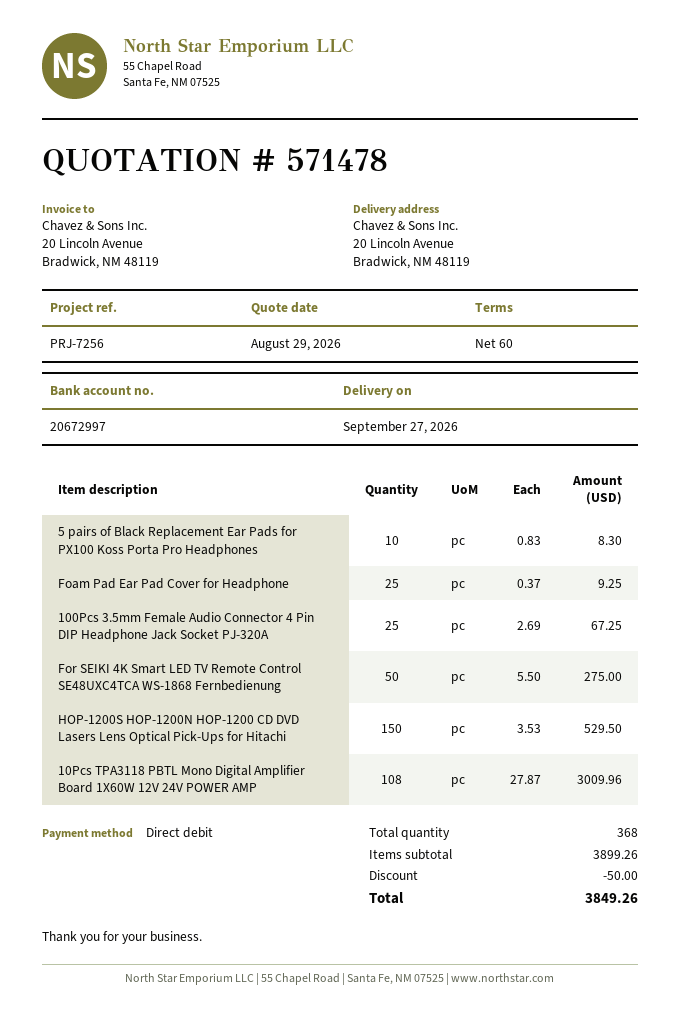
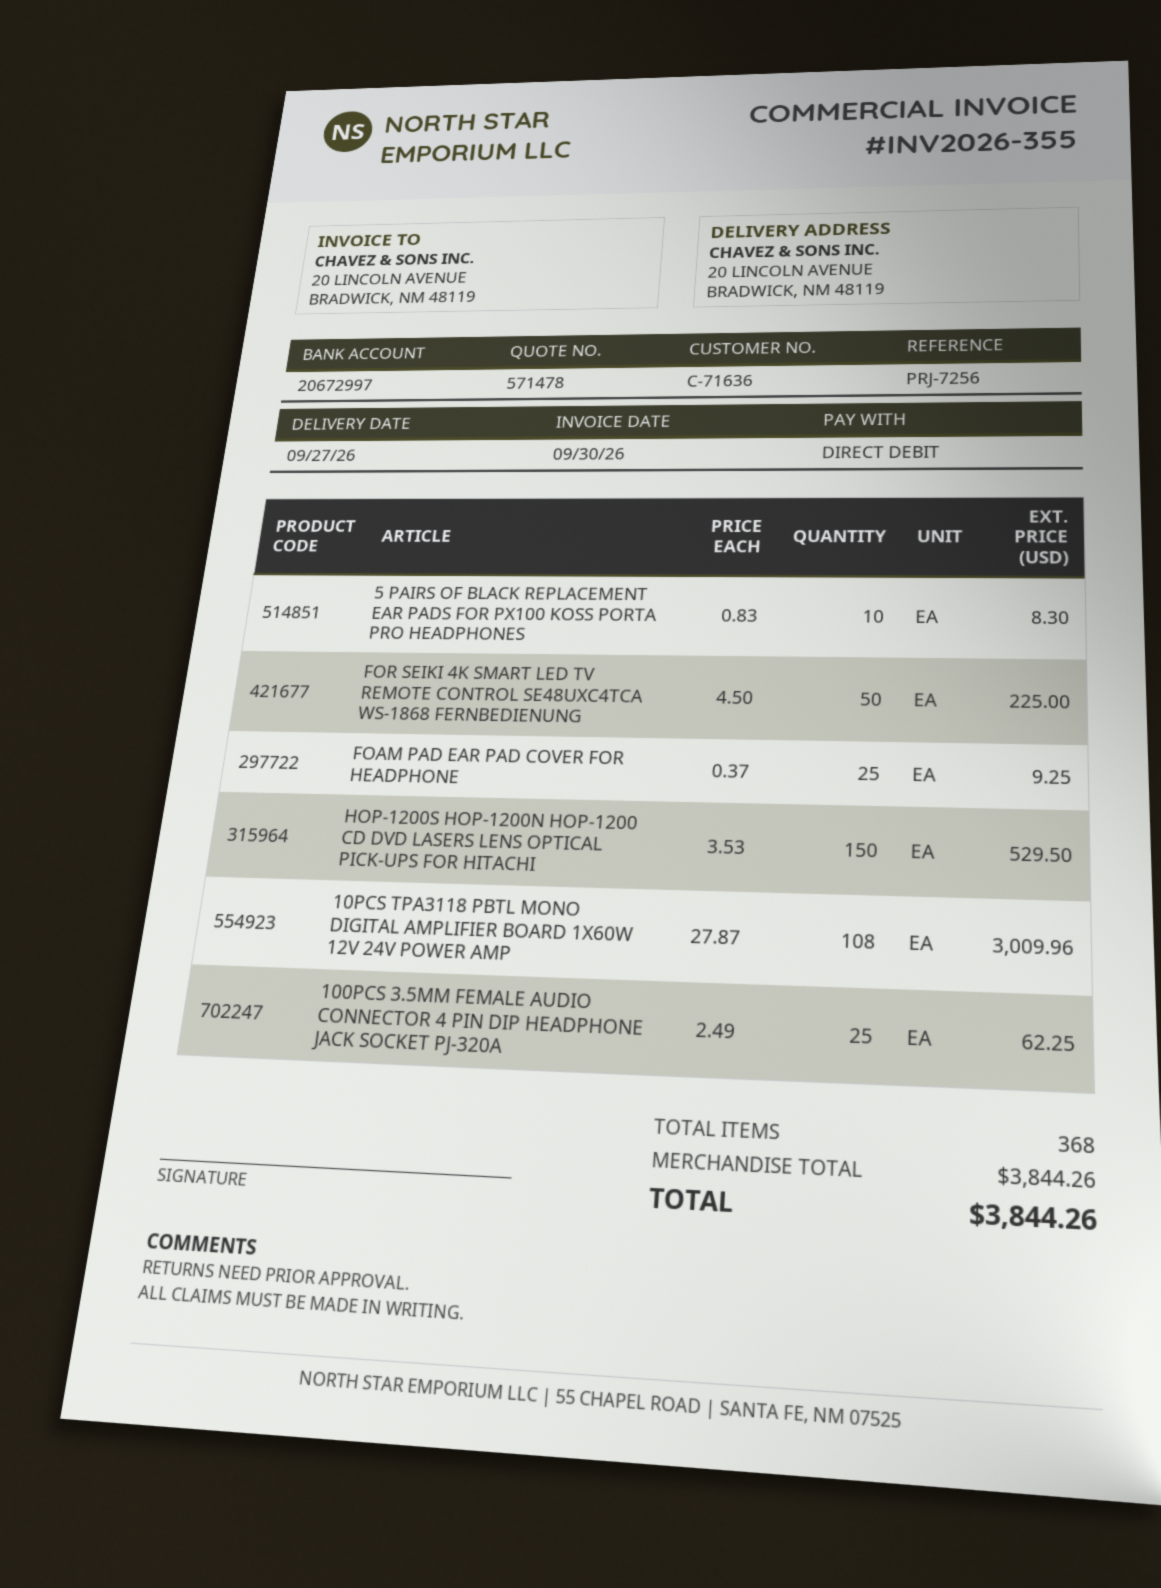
100Pcs 3.5mm Female Audio Connector 4 Pin DIP Headphone Jack Socket PJ-320A: 25 x 2.69 = 67.25 -> 25 x 2.49 = 62.25
For SEIKI 4K Smart LED TV Remote Control SE48UXC4TCA WS-1868 Fernbedienung: 50 x 5.50 = 275.00 -> 50 x 4.50 = 225.00
subtotal: 3899.26 -> 3844.26
discount: 50.00 -> none
total: 3849.26 -> 3844.26

